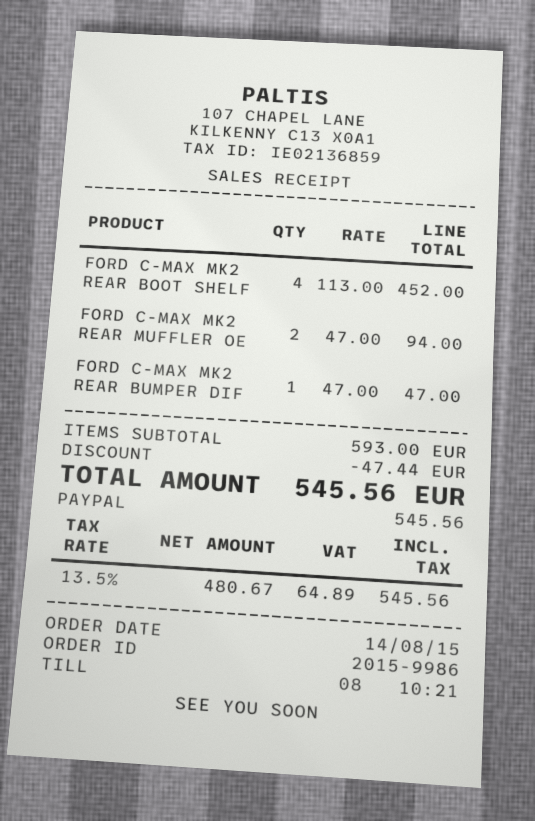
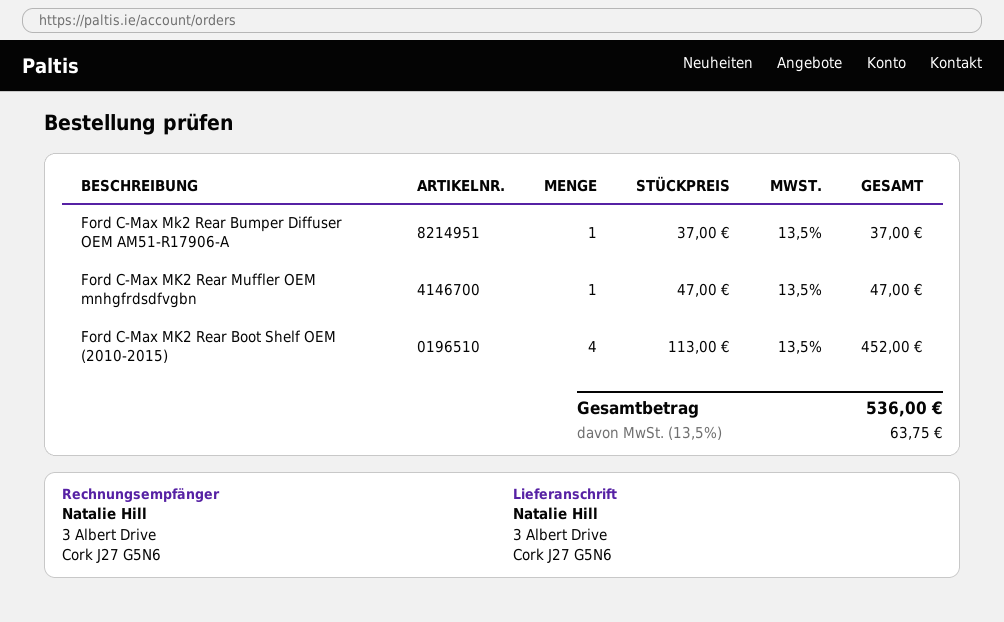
FORD C-MAX MK2 REAR MUFFLER OE: 2 x 47.00 = 94.00 -> 1 x 47.00 = 47.00
FORD C-MAX MK2 REAR BUMPER DIF: 1 x 47.00 = 47.00 -> 1 x 37.00 = 37.00
discount: 47.44 -> none
tax: 13.5% = 64.89 -> 13.5% = 63.75
total: 545.56 -> 536.00

